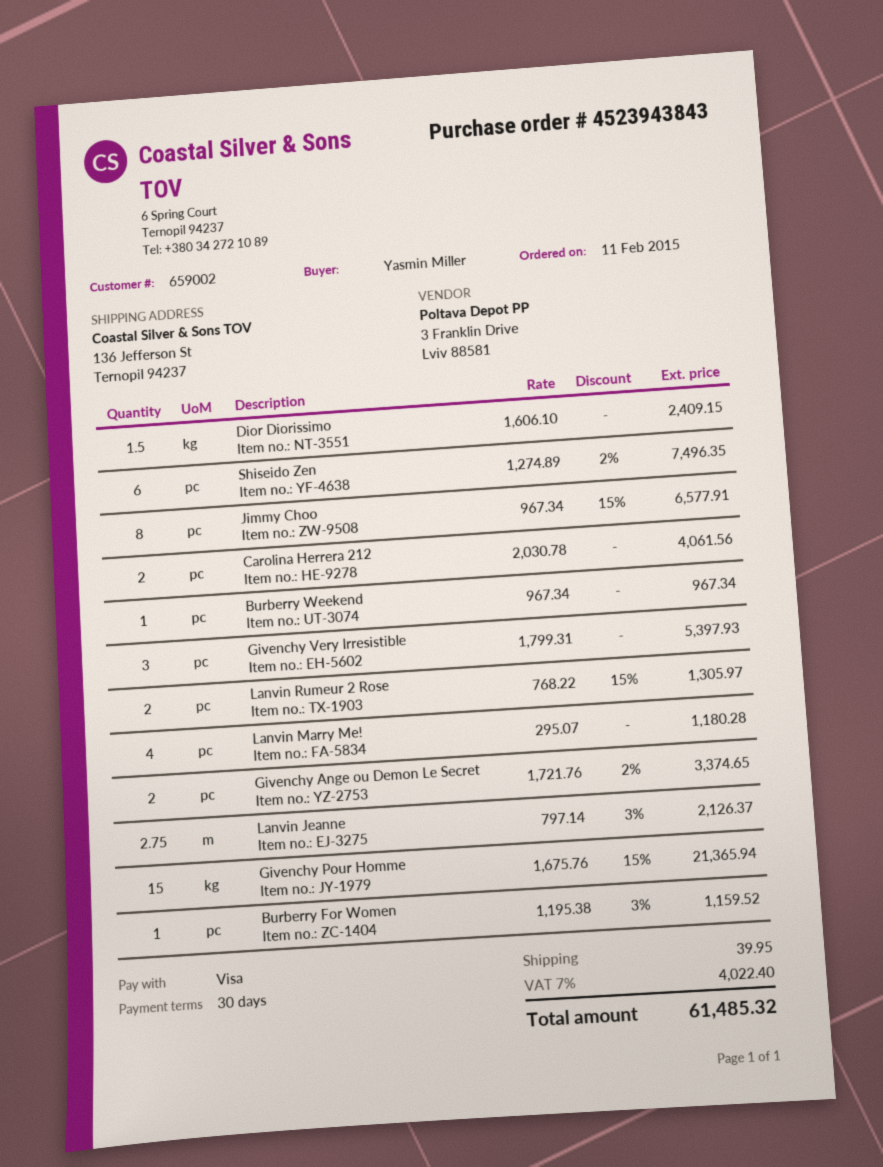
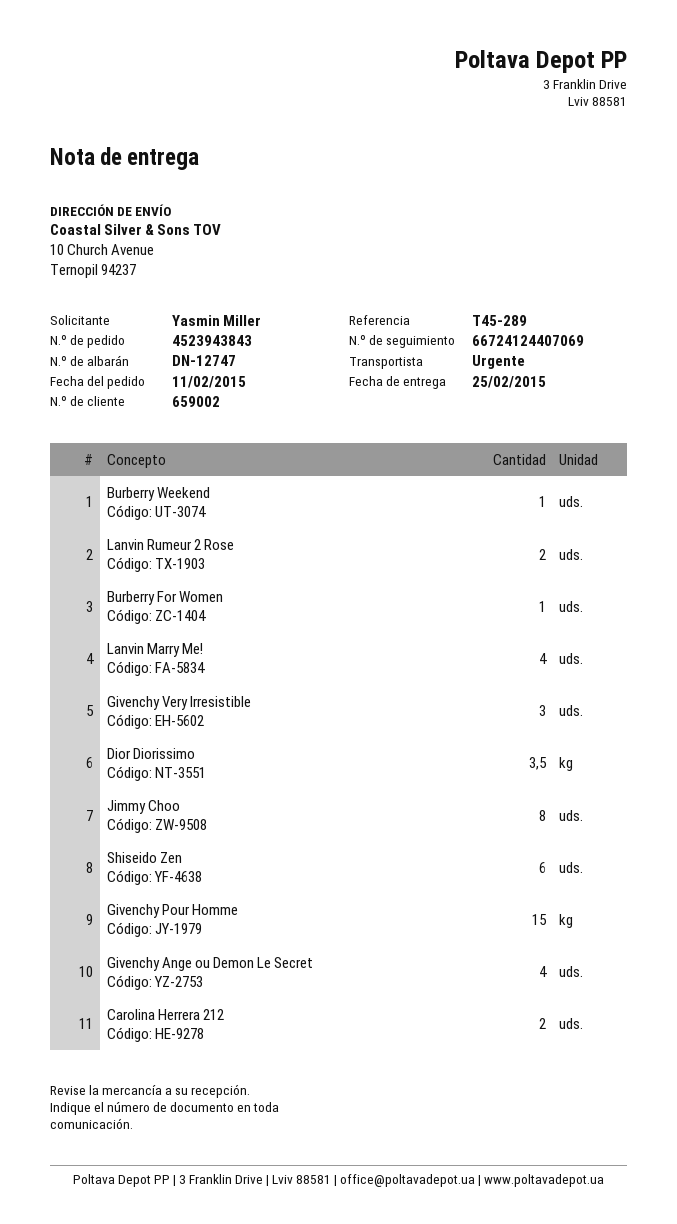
ship to: 136 Jefferson St, Ternopil 94237 -> 10 Church Avenue, Ternopil 94237
Dior Diorissimo: 1.5 -> 3.5
Givenchy Ange ou Demon Le Secret: 2 -> 4
Lanvin Jeanne: 2.75 -> none

